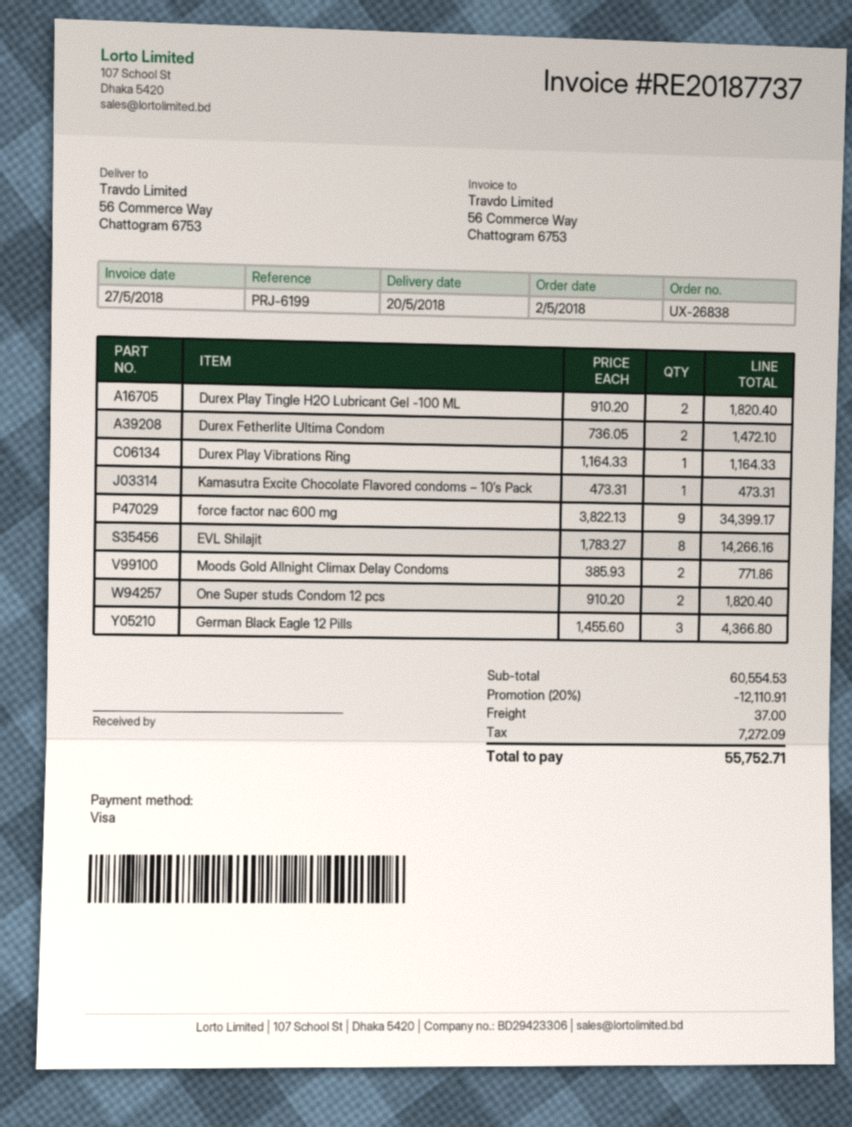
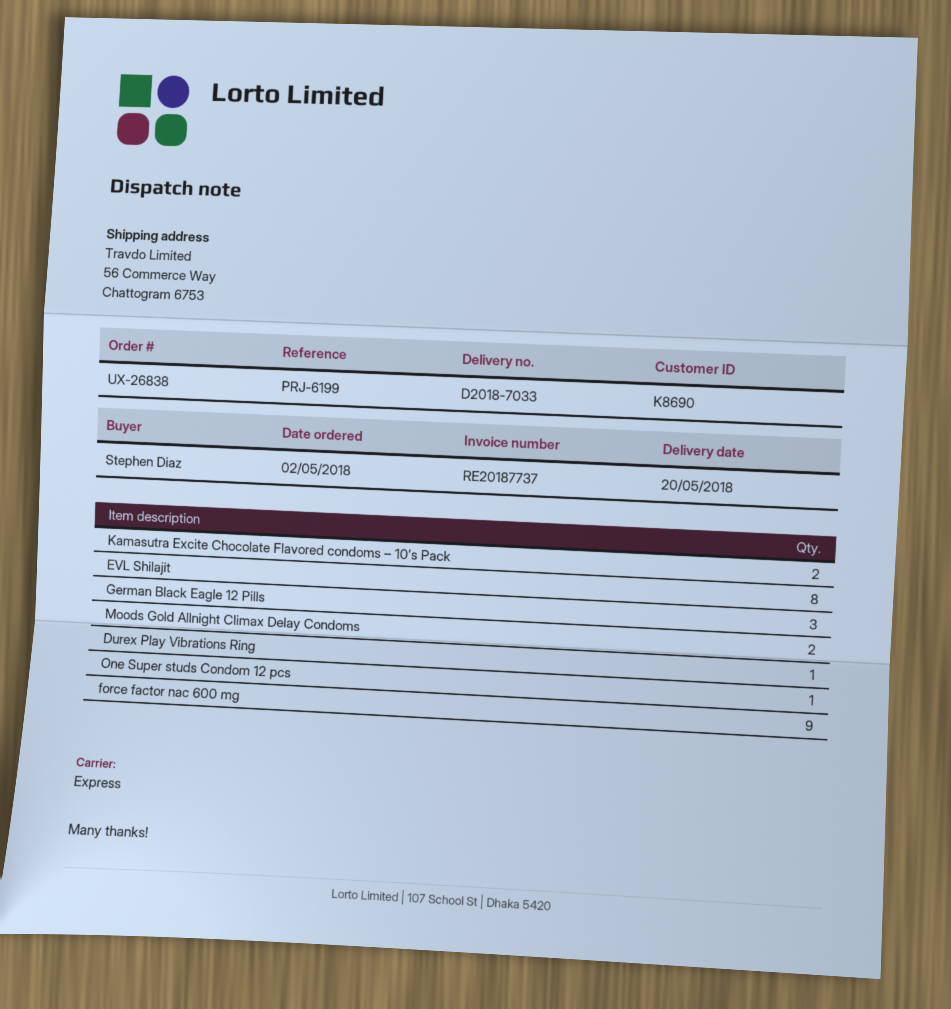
Durex Play Tingle H2O Lubricant Gel -100 ML: 2 -> none
Durex Fetherlite Ultima Condom: 2 -> none
Kamasutra Excite Chocolate Flavored condoms – 10’s Pack: 1 -> 2
One Super studs Condom 12 pcs: 2 -> 1

